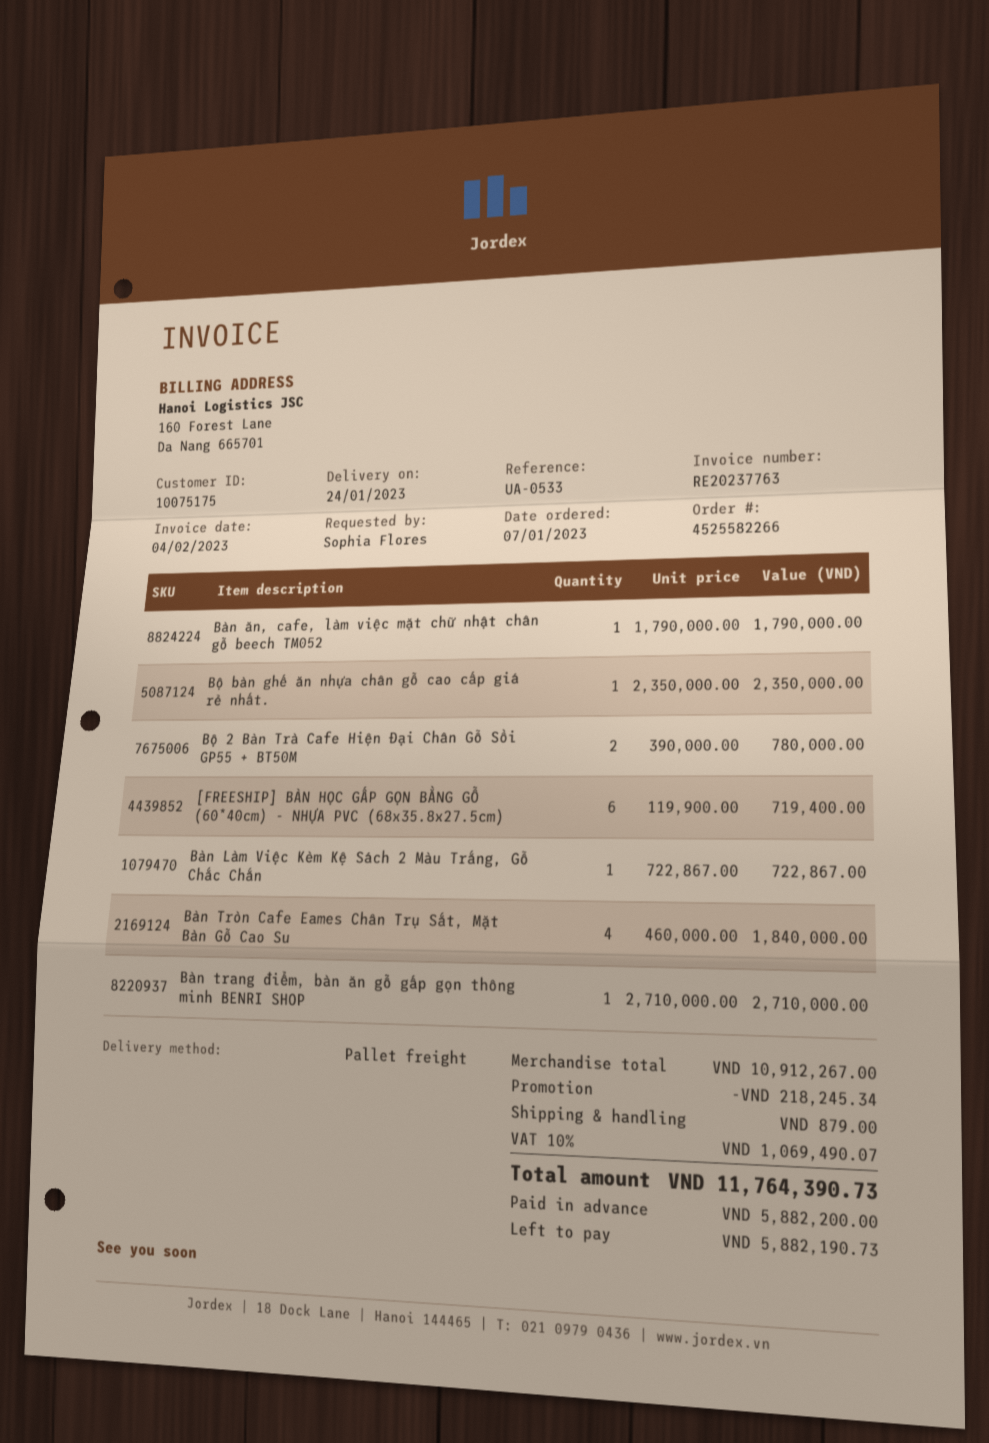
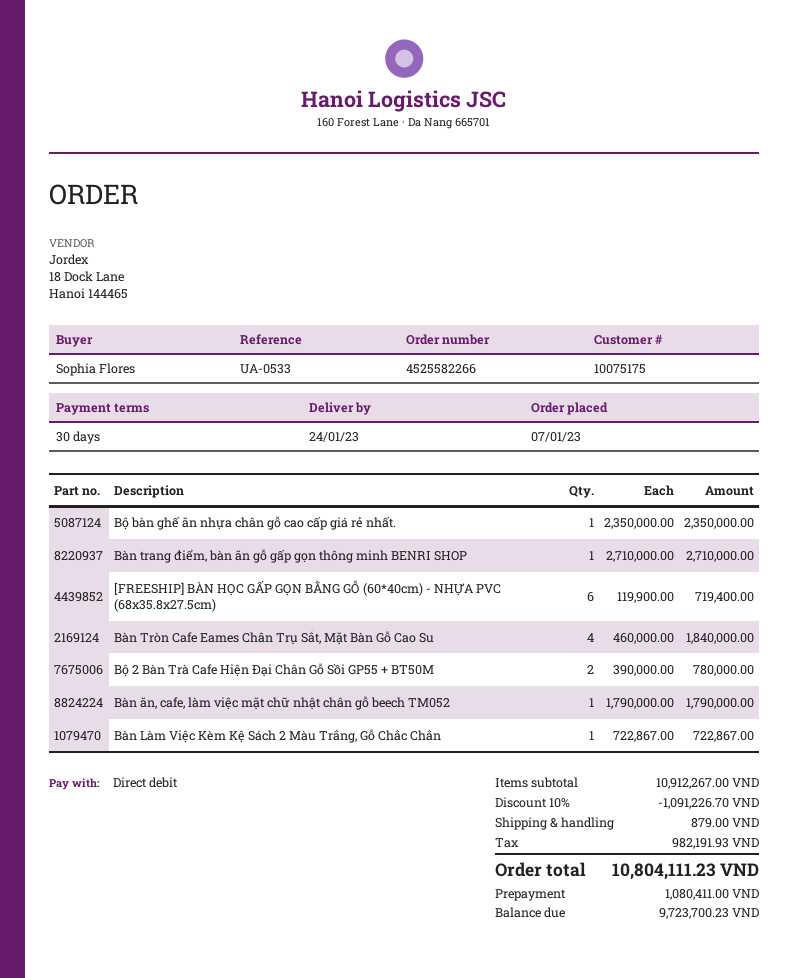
discount: 218245.34 -> 1091226.70
tax: 1069490.07 -> 982191.93
total: 11764390.73 -> 10804111.23
deposit: 5882200.00 -> 1080411.00
balance: 5882190.73 -> 9723700.23

